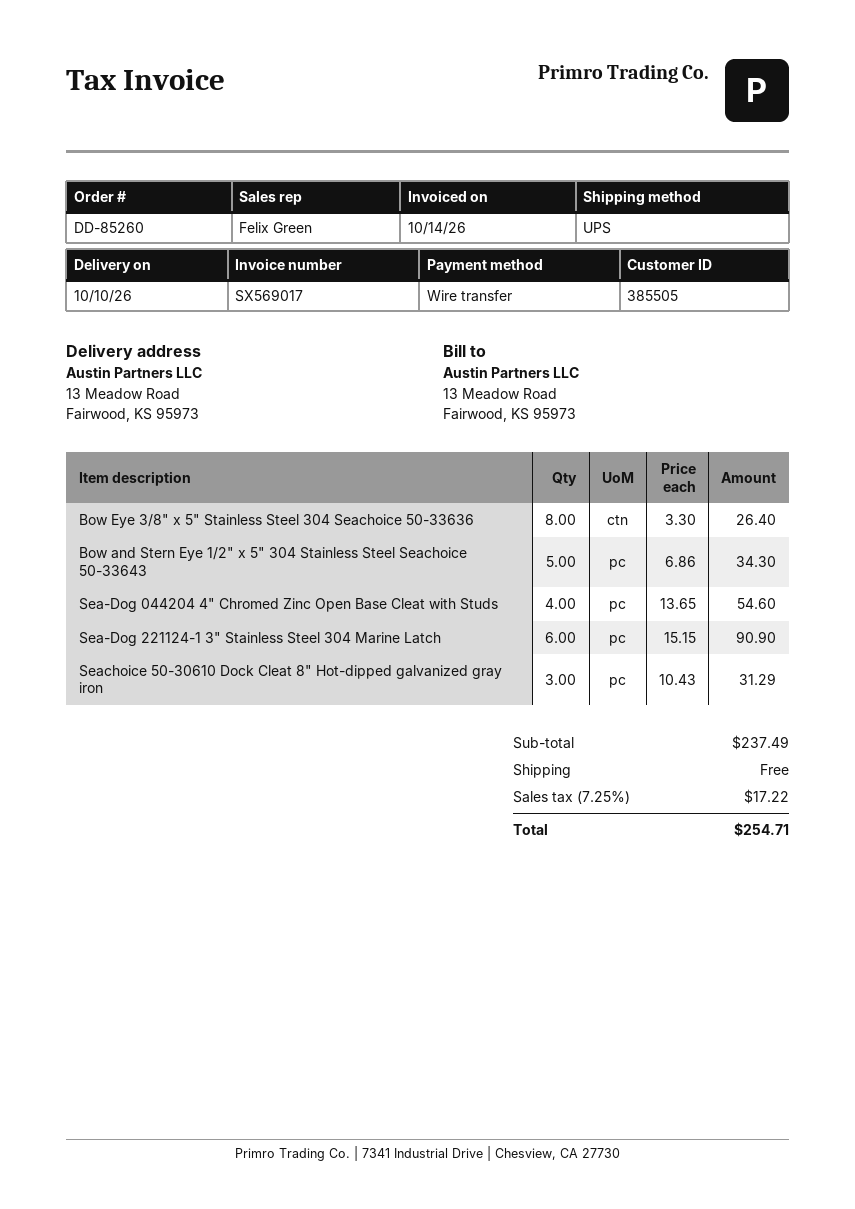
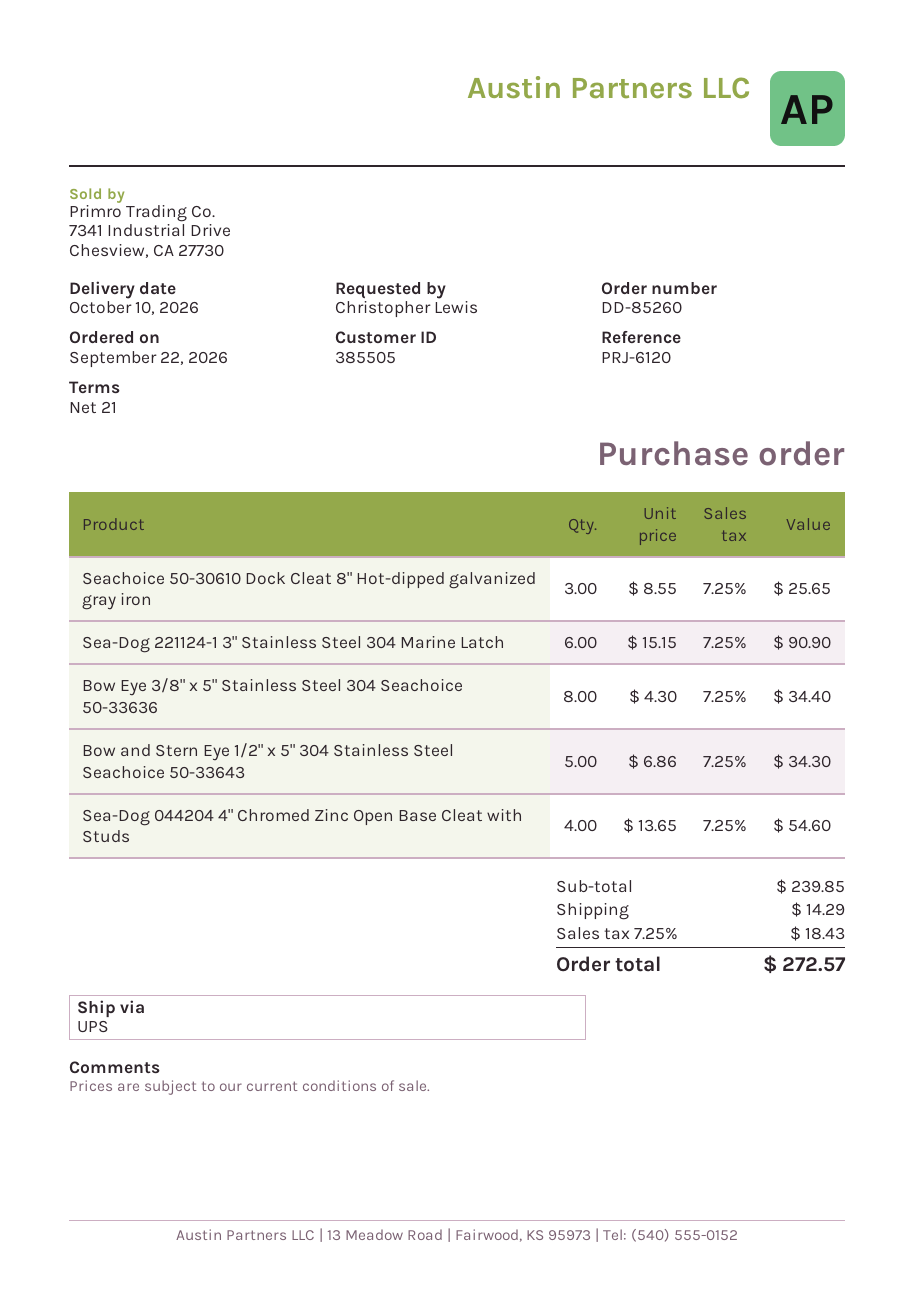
Bow Eye 3/8" x 5" Stainless Steel 304 Seachoice 50-33636: 8 x 3.30 = 26.40 -> 8 x 4.30 = 34.40
Seachoice 50-30610 Dock Cleat 8" Hot-dipped galvanized gray iron: 3 x 10.43 = 31.29 -> 3 x 8.55 = 25.65
subtotal: 237.49 -> 239.85
shipping: 0.00 -> 14.29
tax: 7.25% = 17.22 -> 7.25% = 18.43
total: 254.71 -> 272.57

